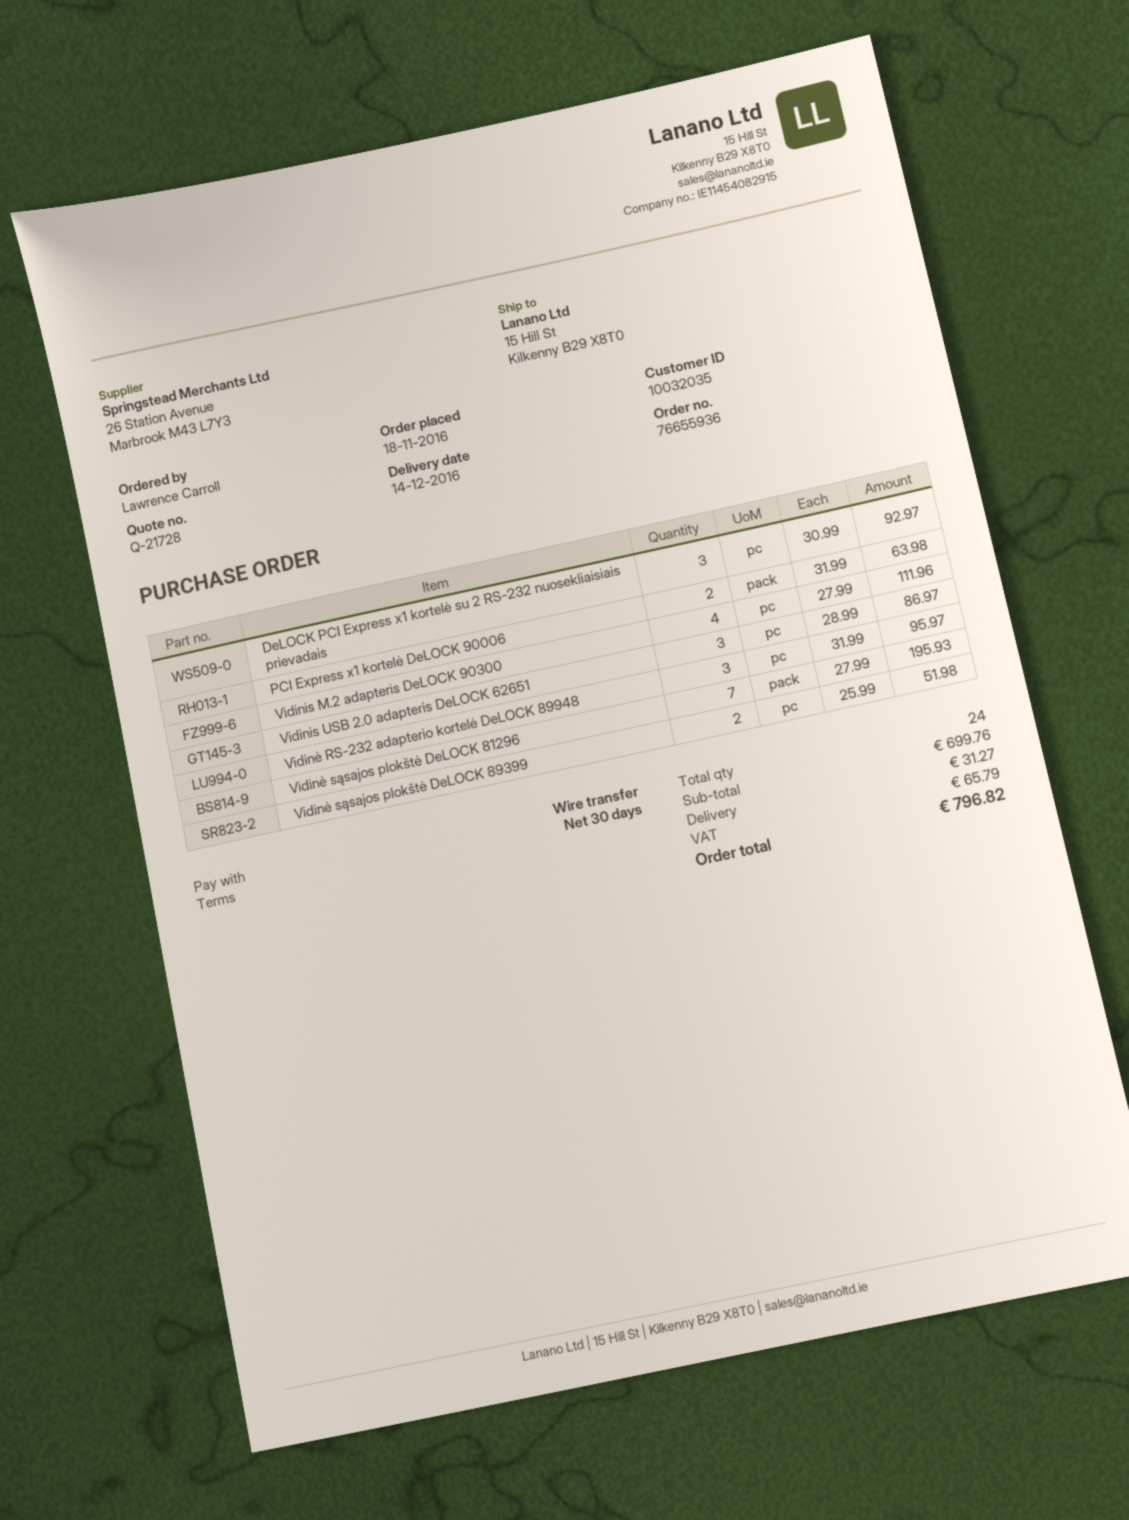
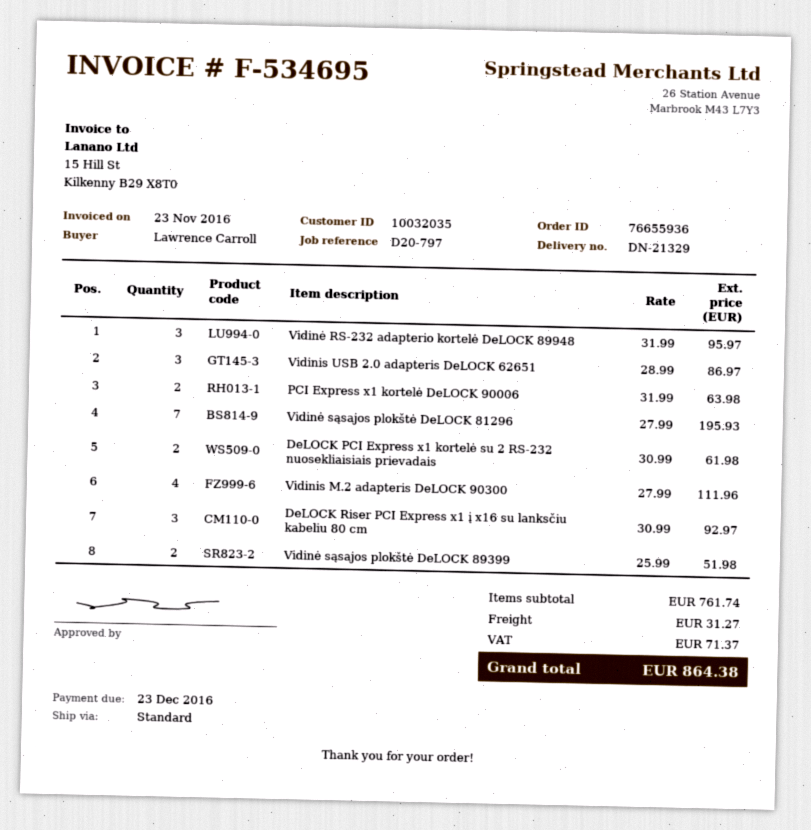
DeLOCK PCI Express x1 kortelė su 2 RS-232 nuosekliaisiais prievadais: 3 x 30.99 = 92.97 -> 2 x 30.99 = 61.98
DeLOCK Riser PCI Express x1 į x16 su lanksčiu kabeliu 80 cm: none -> 3 x 30.99 = 92.97
subtotal: 699.76 -> 761.74
tax: 65.79 -> 71.37
total: 796.82 -> 864.38

